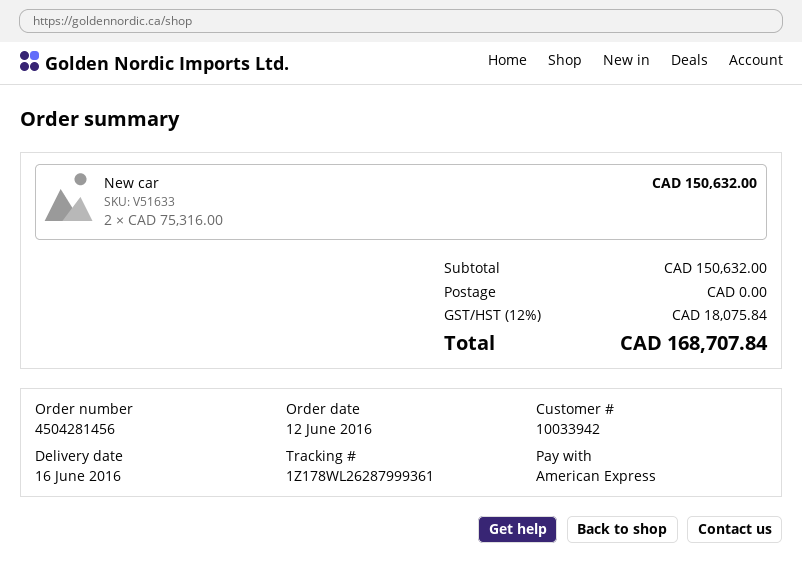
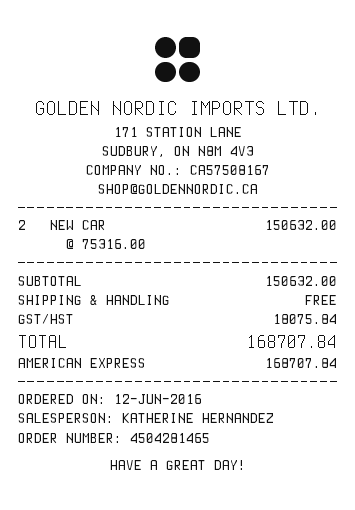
order number: 4504281456 -> 4504281465

